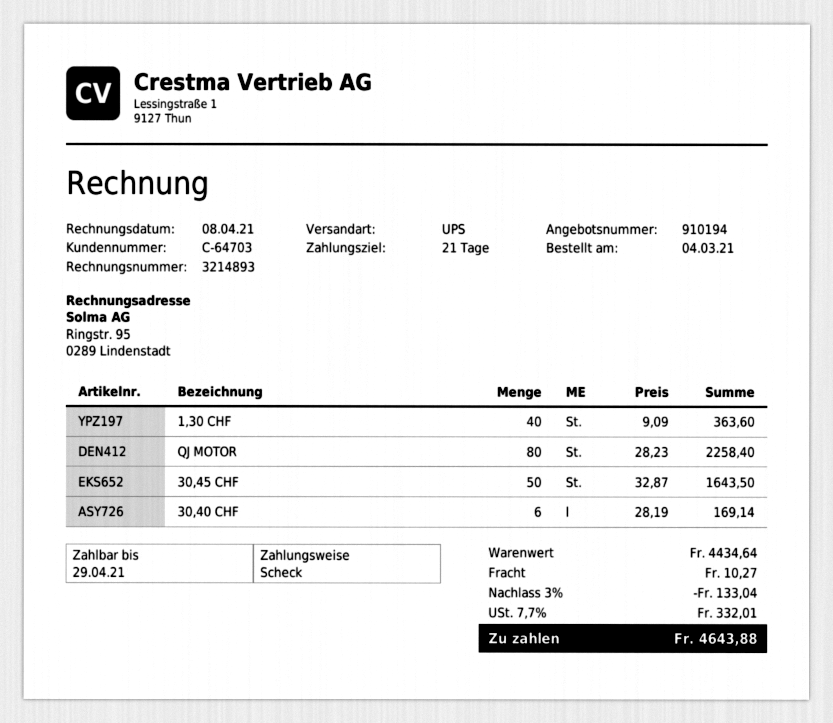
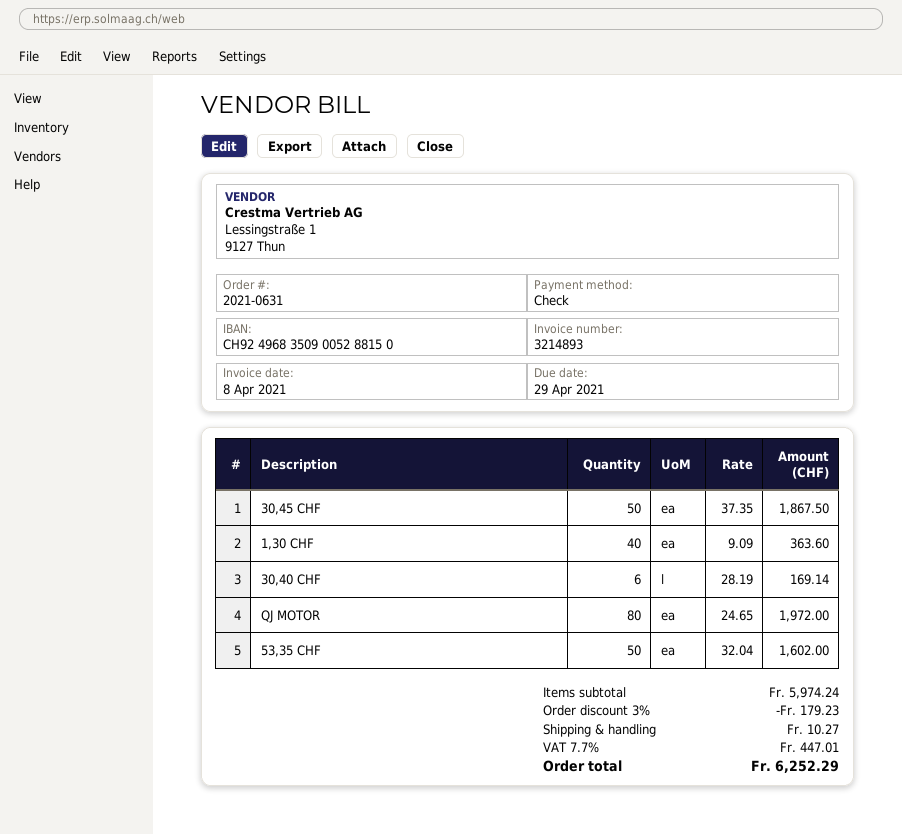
QJ MOTOR: 80 x 28.23 = 2258.40 -> 80 x 24.65 = 1972.00
30,45 CHF: 50 x 32.87 = 1643.50 -> 50 x 37.35 = 1867.50
53,35 CHF: none -> 50 x 32.04 = 1602.00
subtotal: 4434.64 -> 5974.24
discount: 3% = 133.04 -> 3% = 179.23
tax: 7.7% = 332.01 -> 7.7% = 447.01
total: 4643.88 -> 6252.29

